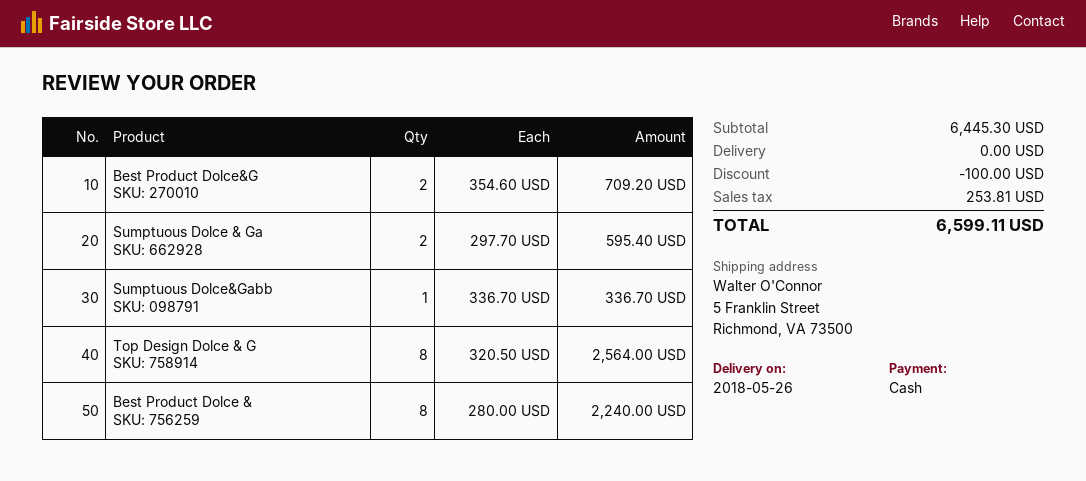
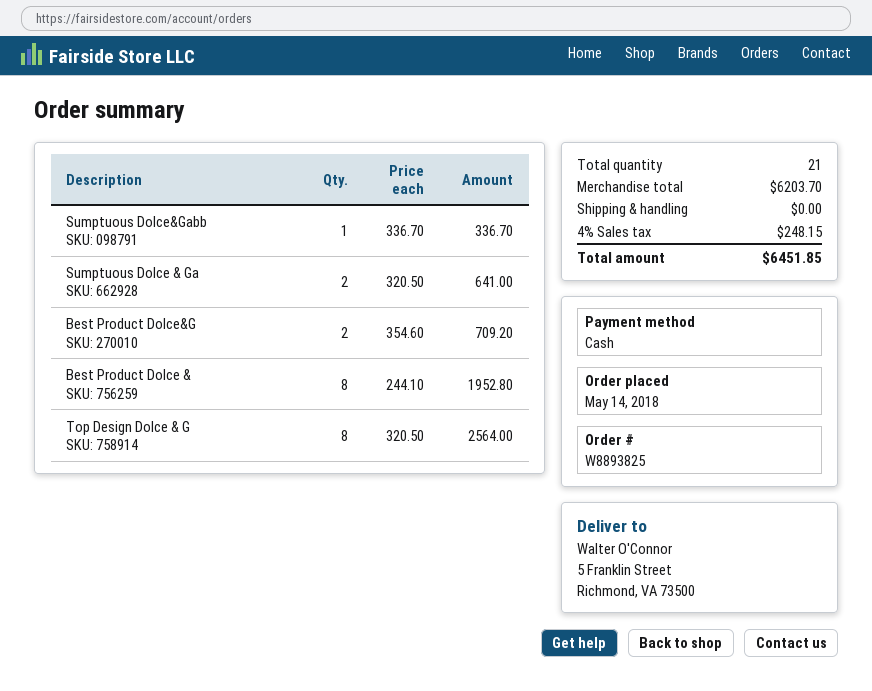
Sumptuous Dolce & Ga: 2 x 297.70 = 595.40 -> 2 x 320.50 = 641.00
Best Product Dolce &: 8 x 280.00 = 2240.00 -> 8 x 244.10 = 1952.80
subtotal: 6445.30 -> 6203.70
discount: 100.00 -> none
tax: 253.81 -> 248.15
total: 6599.11 -> 6451.85

